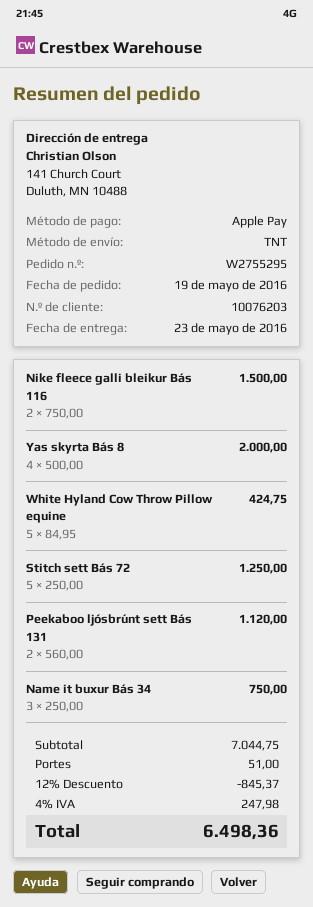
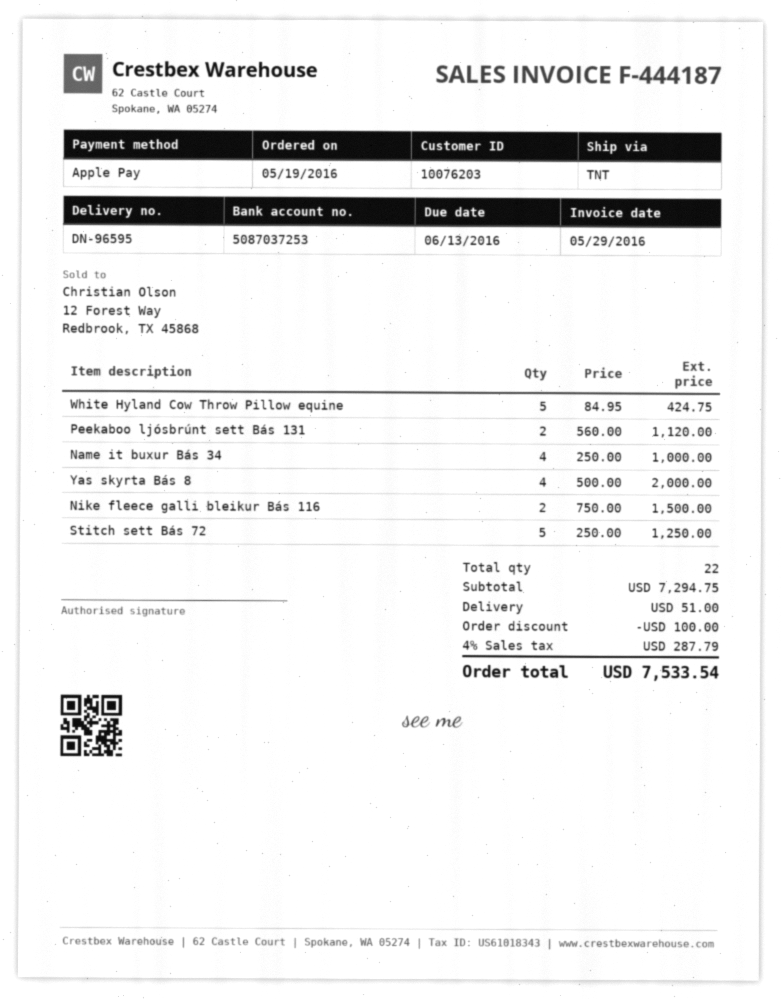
Name it buxur Bás 34: 3 x 250.00 = 750.00 -> 4 x 250.00 = 1000.00
subtotal: 7044.75 -> 7294.75
discount: 845.37 -> 100.00
tax: 4% = 247.98 -> 4% = 287.79
total: 6498.36 -> 7533.54

